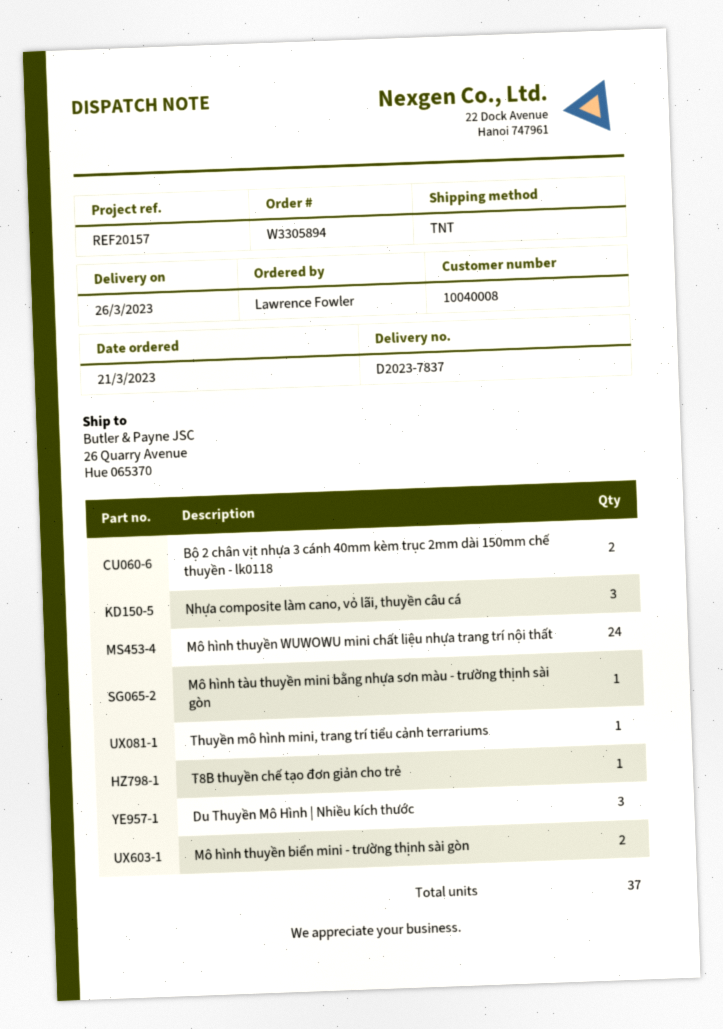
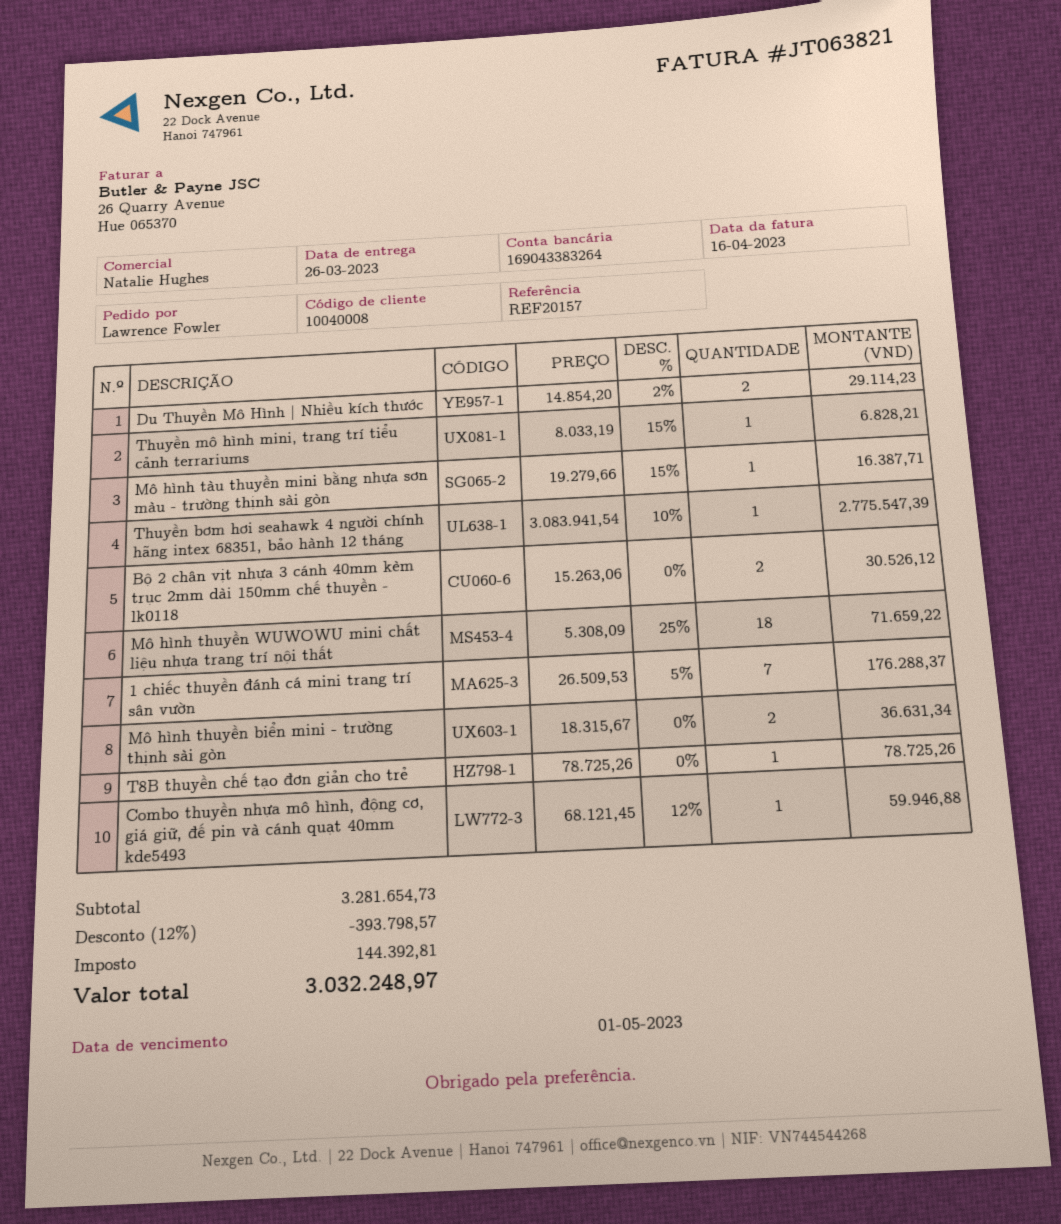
Nhựa composite làm cano, vỏ lãi, thuyền câu cá: 3 -> none
Mô hình thuyền WUWOWU mini chất liệu nhựa trang trí nội thất: 24 -> 18
Du Thuyền Mô Hình | Nhiều kích thước: 3 -> 2
Thuyền bơm hơi seahawk 4 người chính hãng intex 68351, bảo hành 12 tháng: none -> 1
1 chiếc thuyền đánh cá mini trang trí sân vườn: none -> 7
Combo thuyền nhựa mô hình, động cơ, giá giữ, đế pin và cánh quạt 40mm kde5493: none -> 1

